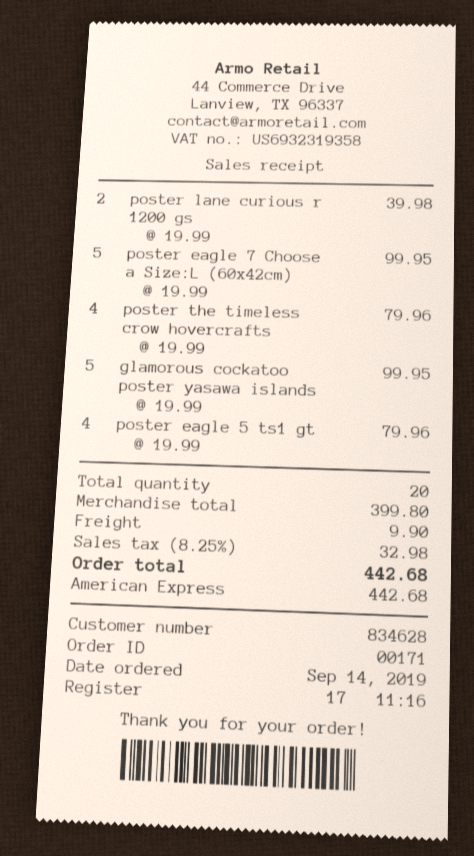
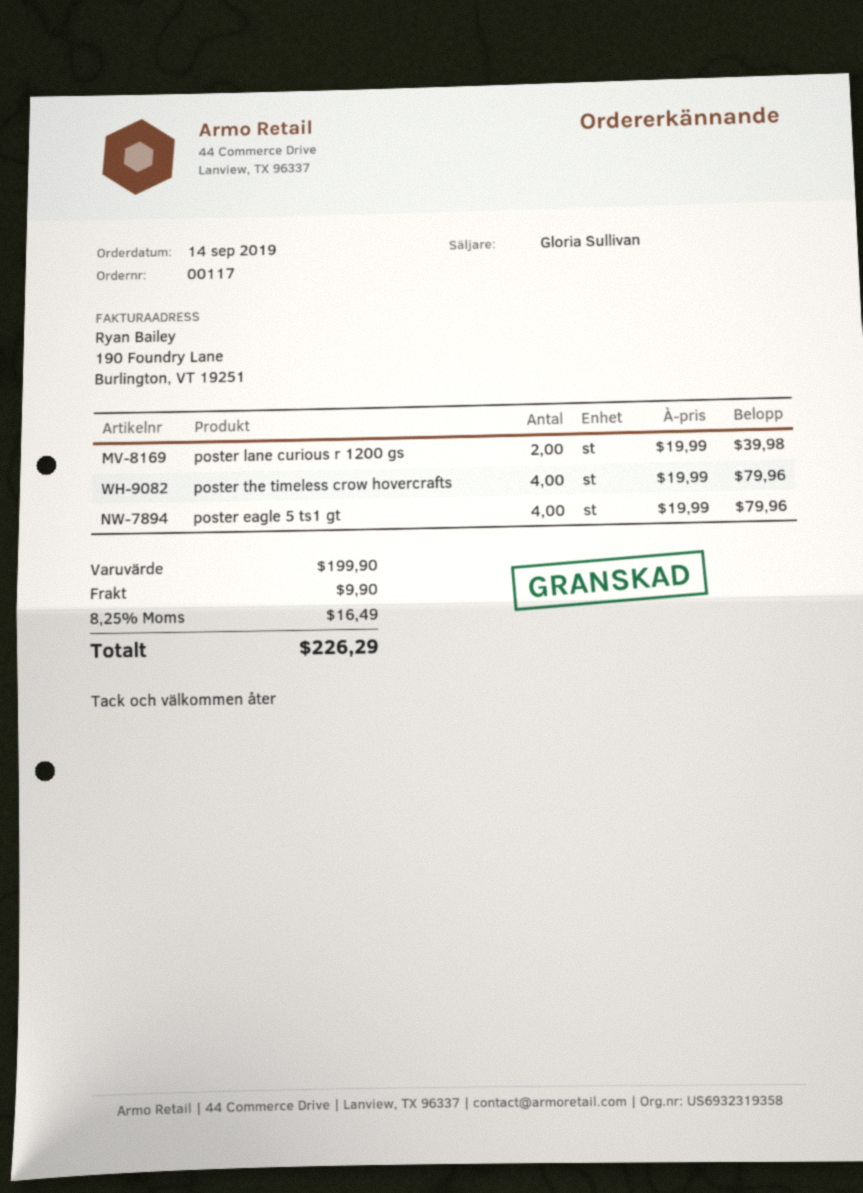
order number: 00171 -> 00117
poster eagle 7 Choose a Size:L (60x42cm): 5 x 19.99 = 99.95 -> none
glamorous cockatoo poster yasawa islands: 5 x 19.99 = 99.95 -> none
subtotal: 399.80 -> 199.90
tax: 8.25% = 32.98 -> 8.25% = 16.49
total: 442.68 -> 226.29

